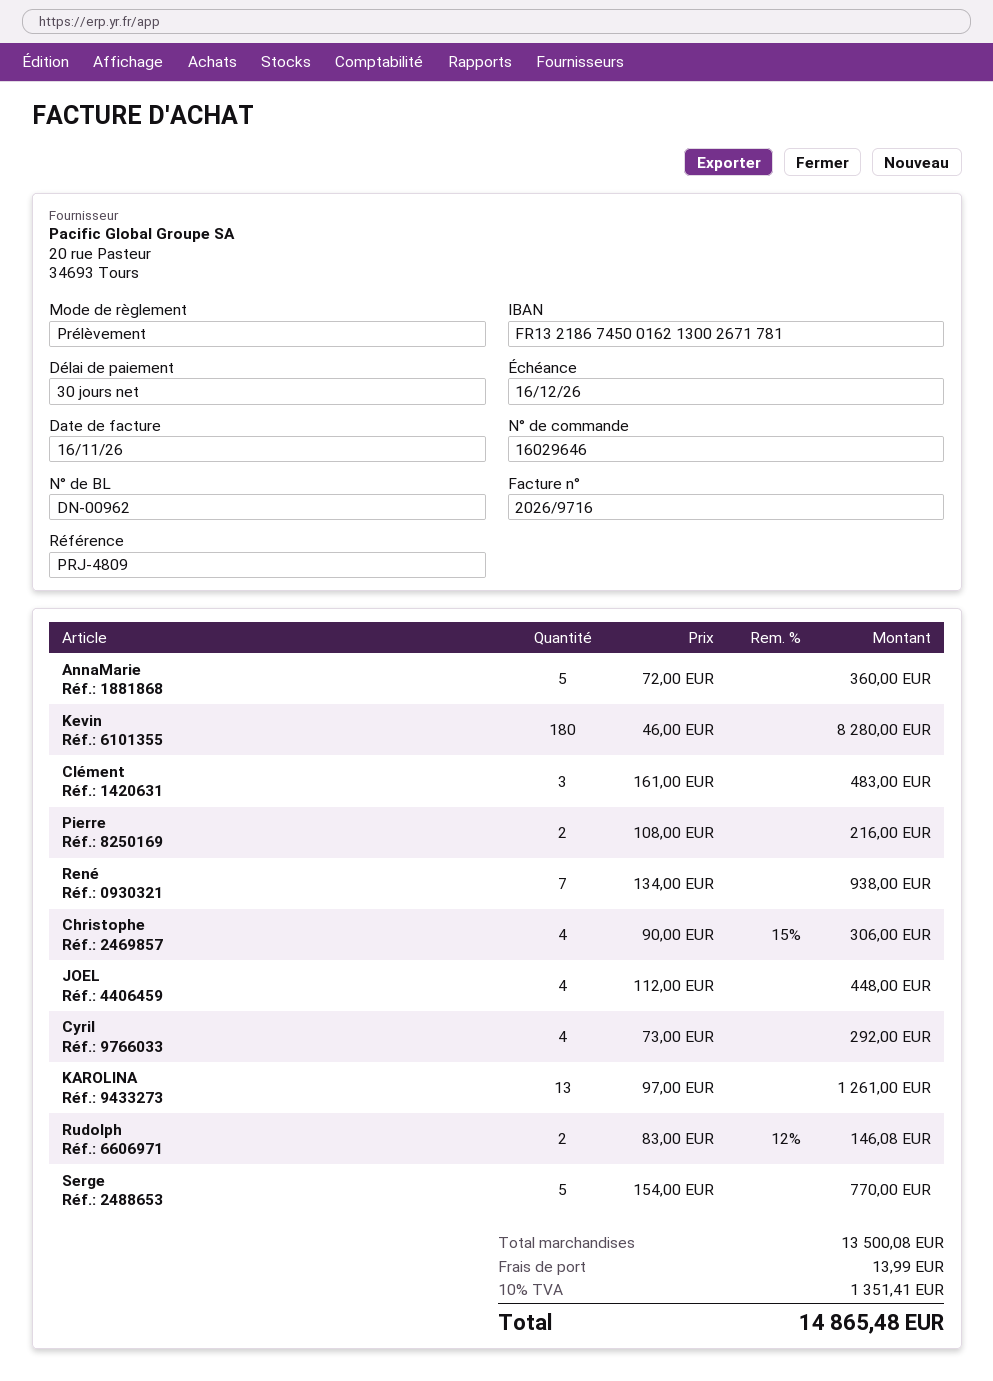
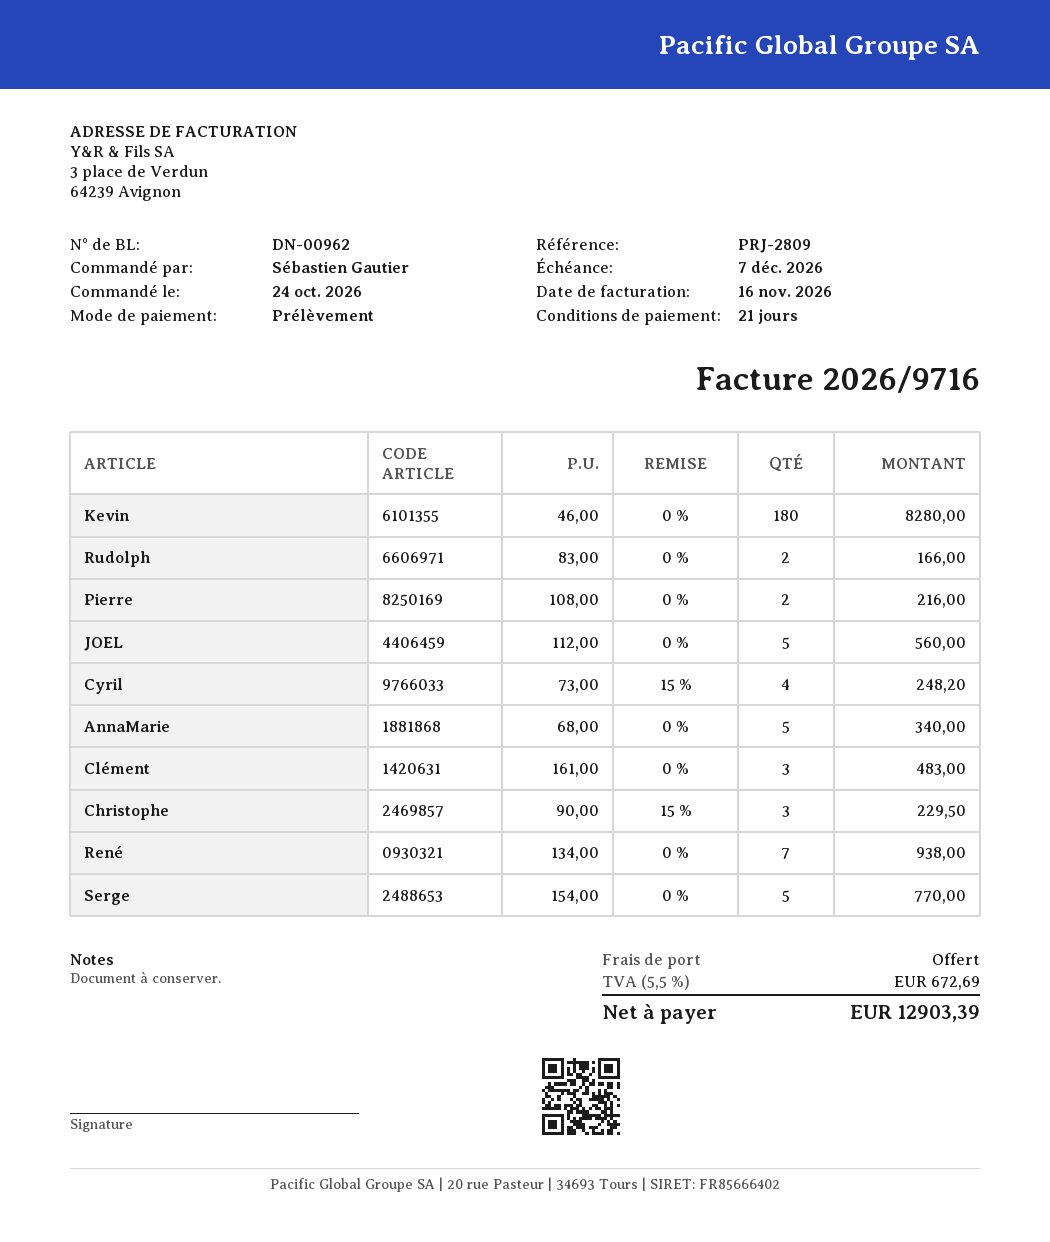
payment terms: 30 days -> 21 days
due date: 2026-12-16 -> 2026-12-07
reference: PRJ-4809 -> PRJ-2809
AnnaMarie: 5 x 72.00 = 360.00 -> 5 x 68.00 = 340.00
Christophe: 4 x 90.00 - 15% = 306.00 -> 3 x 90.00 - 15% = 229.50
JOEL: 4 x 112.00 = 448.00 -> 5 x 112.00 = 560.00
Cyril: 4 x 73.00 = 292.00 -> 4 x 73.00 - 15% = 248.20
KAROLINA: 13 x 97.00 = 1261.00 -> none
Rudolph: 2 x 83.00 - 12% = 146.08 -> 2 x 83.00 = 166.00
shipping: 13.99 -> 0.00
tax: 10% = 1351.41 -> 5.5% = 672.69
total: 14865.48 -> 12903.39

